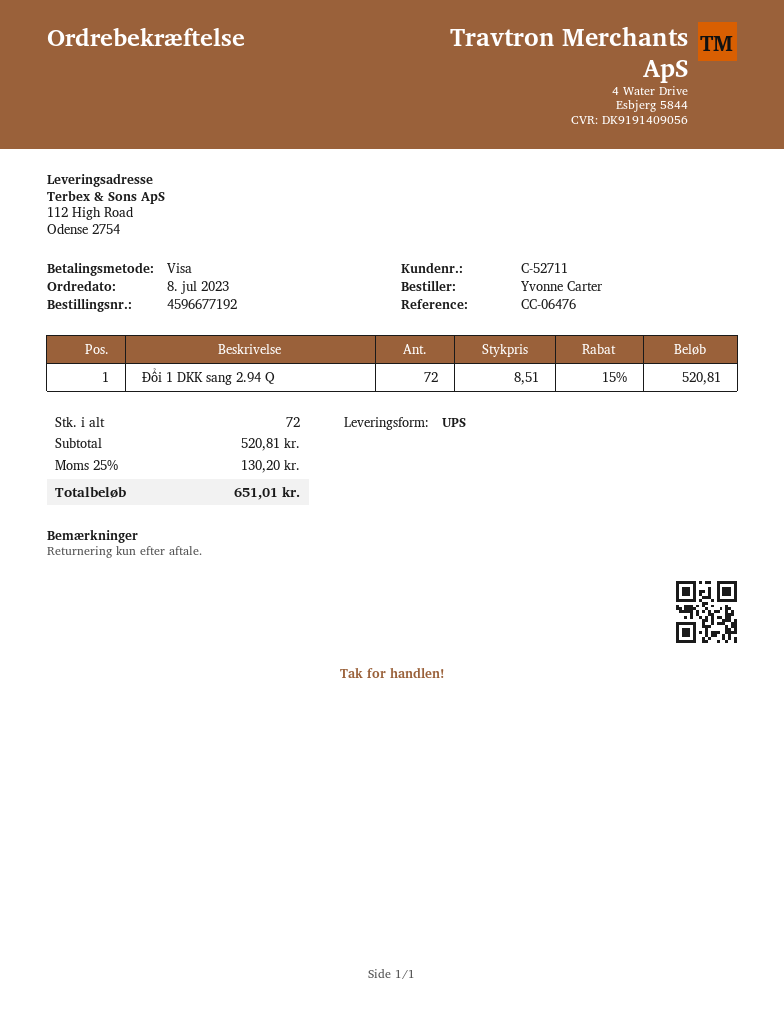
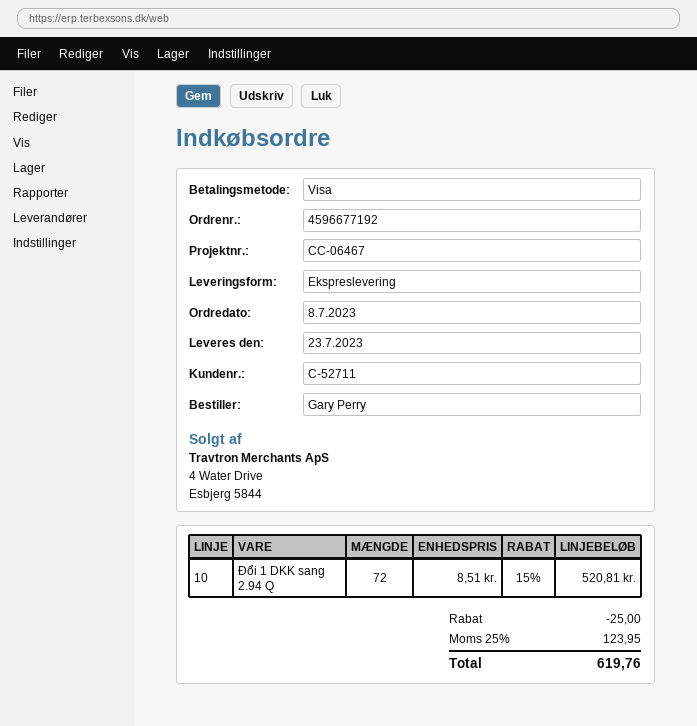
reference: CC-06476 -> CC-06467
ordered by: Yvonne Carter -> Gary Perry
shipping method: UPS -> express
discount: none -> 25.00
tax: 25% = 130.20 -> 25% = 123.95
total: 651.01 -> 619.76

